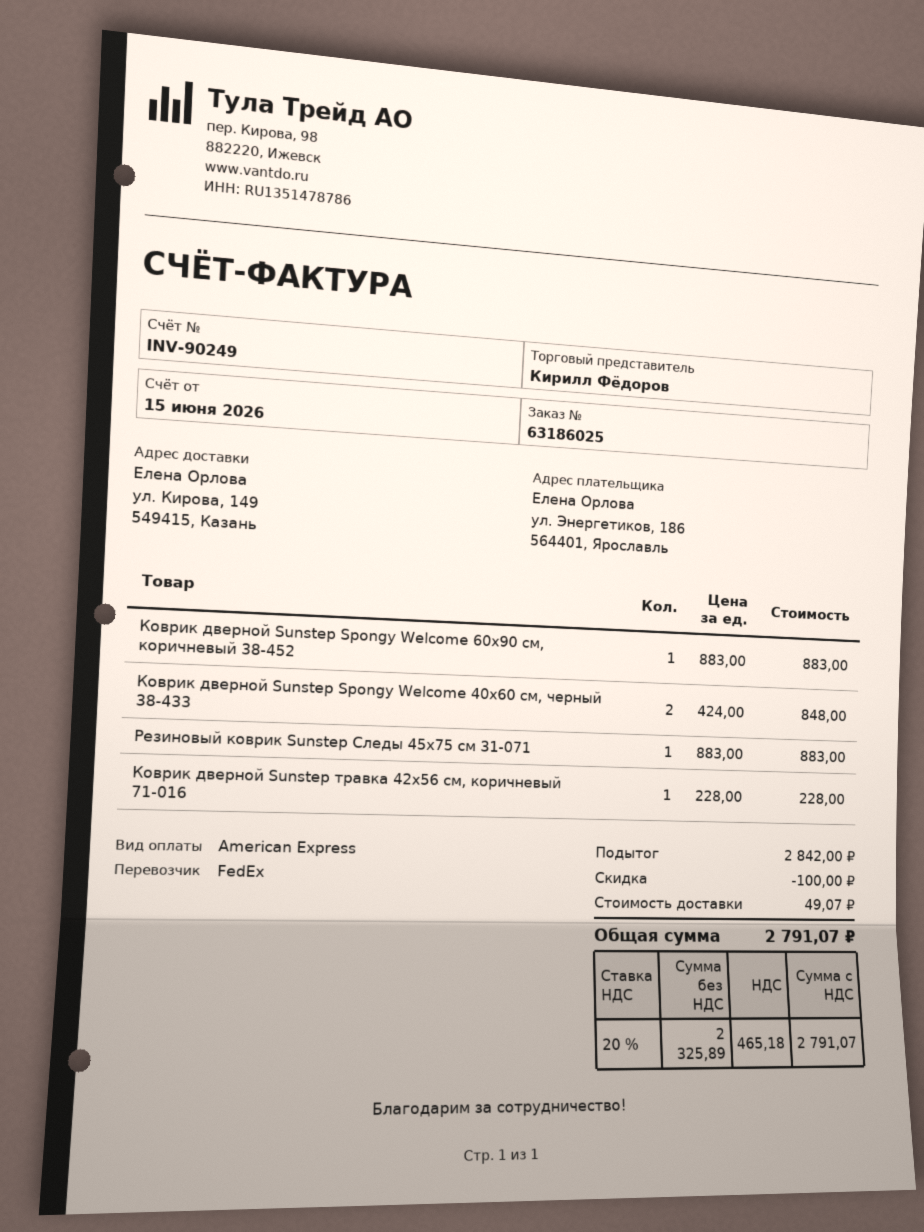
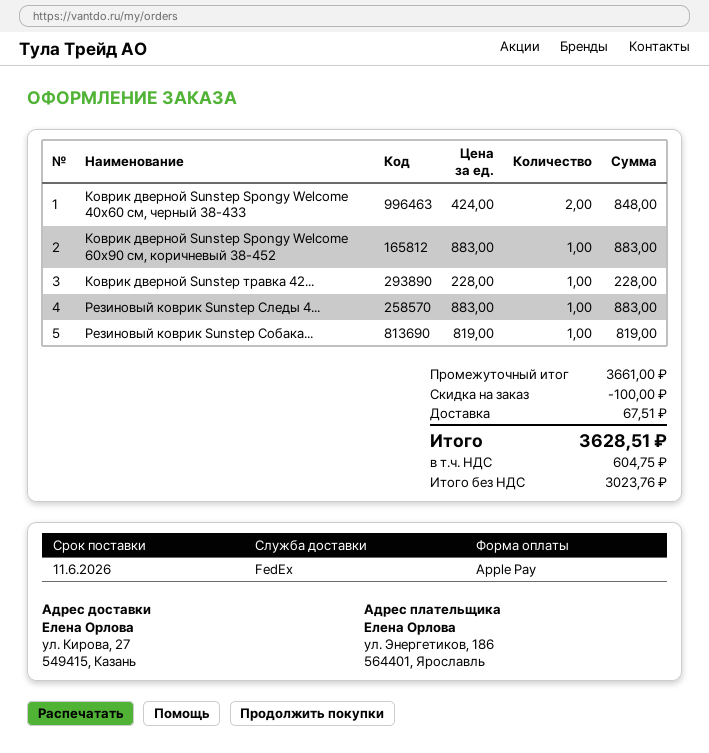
payment method: American Express -> Apple Pay
ship to: ул. Кирова, 149, 549415, Казань -> ул. Кирова, 27, 549415, Казань
Резиновый коврик Sunstep Собака...: none -> 1 x 819.00 = 819.00
subtotal: 2842.00 -> 3661.00
shipping: 49.07 -> 67.51
net: 2325.89 -> 3023.76
tax: 465.18 -> 604.75
total: 2791.07 -> 3628.51

